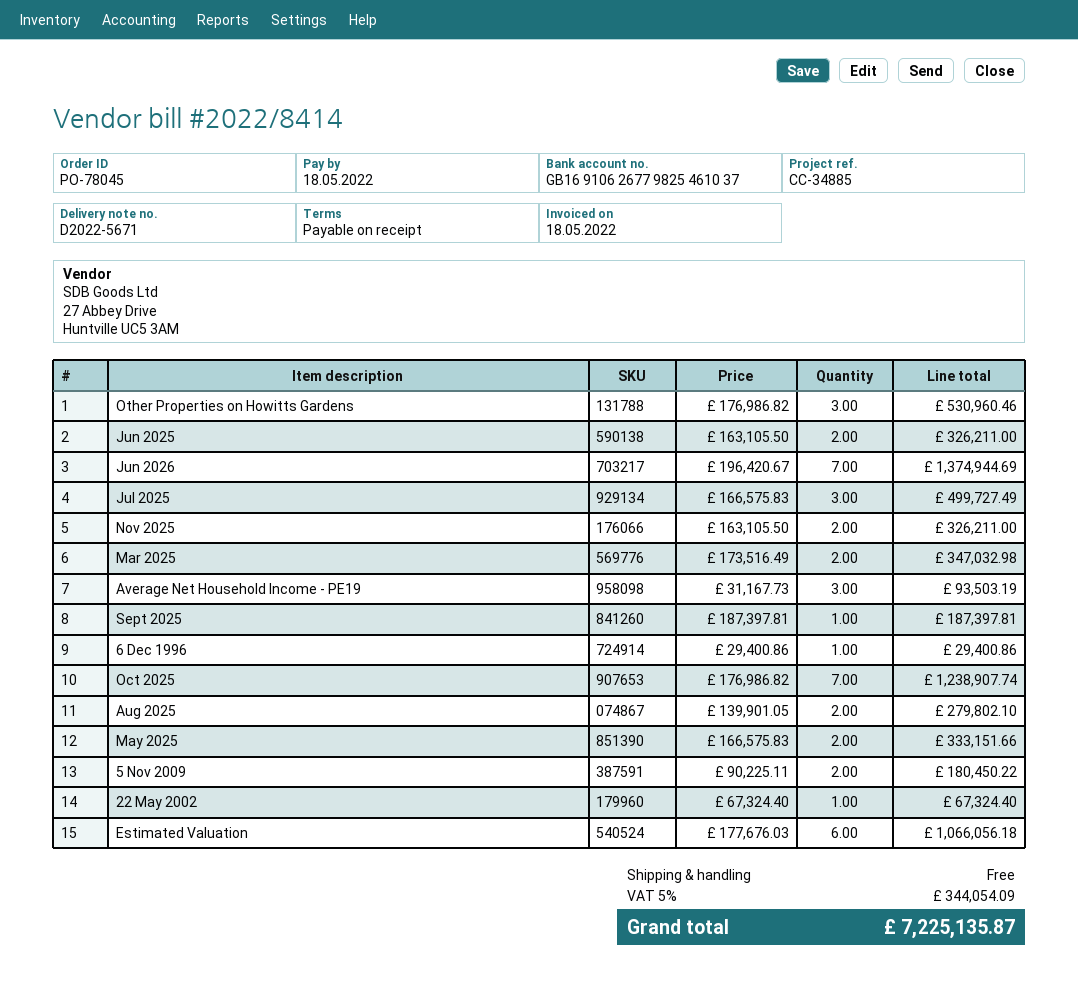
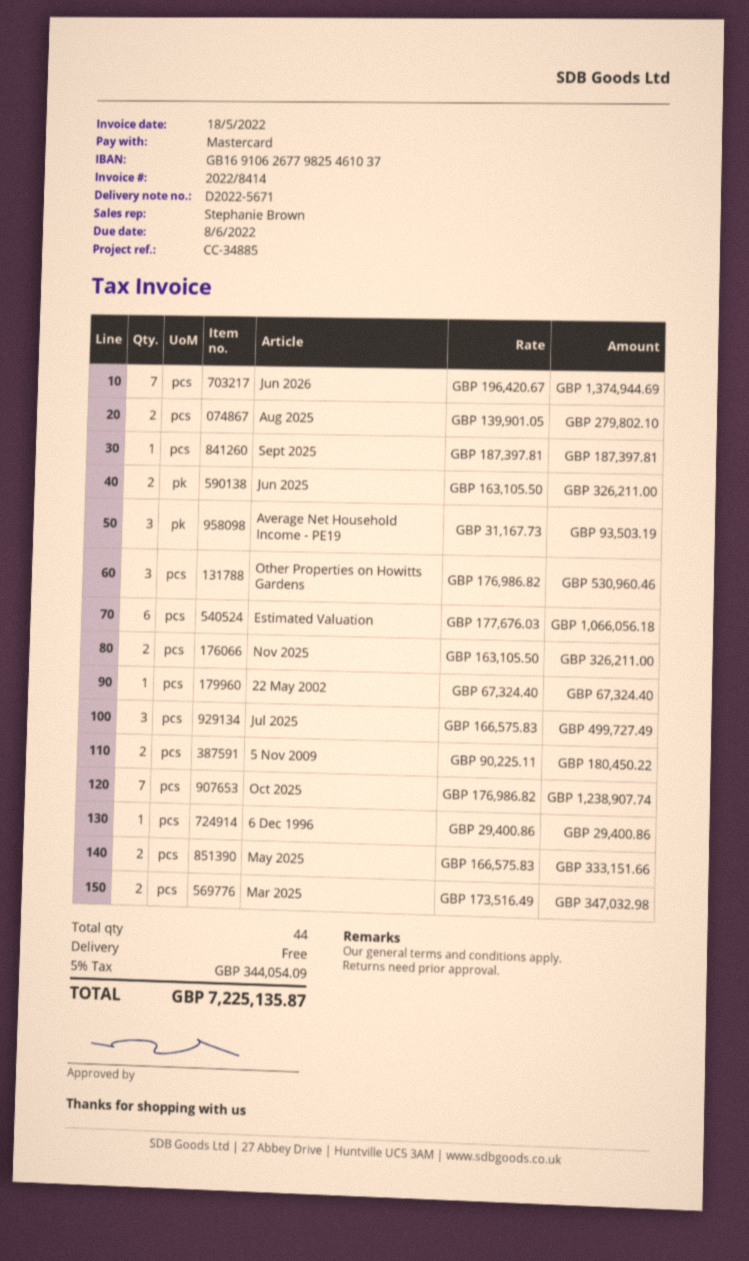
due date: 2022-05-18 -> 2022-06-08

